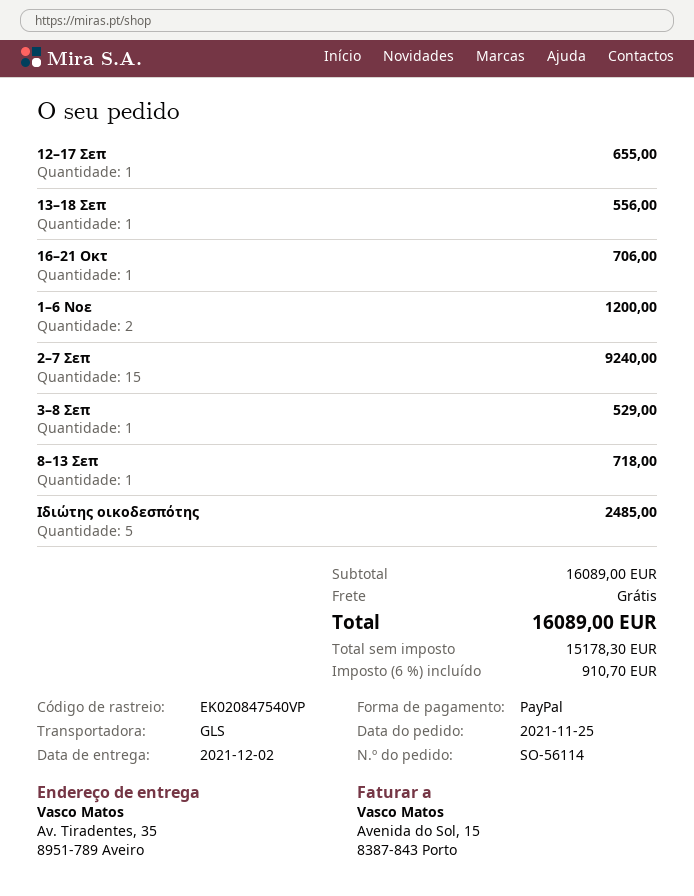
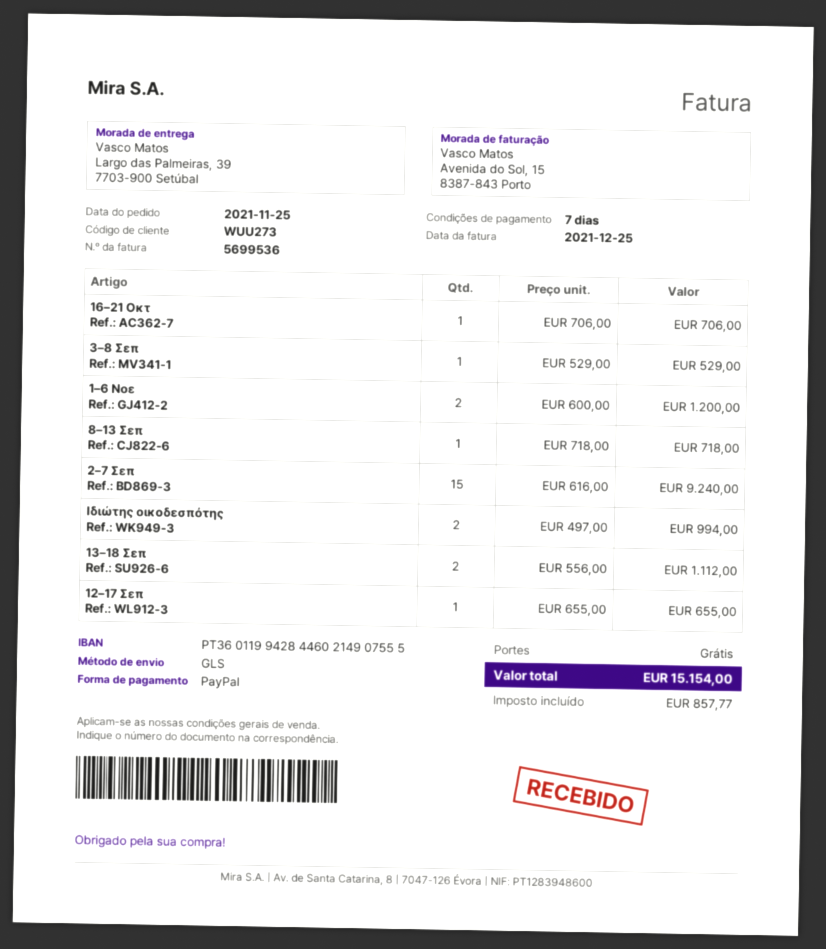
ship to: Av. Tiradentes, 35, 8951-789 Aveiro -> Largo das Palmeiras, 39, 7703-900 Setúbal
13–18 Σεπ: 1 for 556.00 -> 2 for 1112.00
Ιδιώτης οικοδεσπότης: 5 for 2485.00 -> 2 for 994.00
tax: 910.70 -> 857.77
total: 16089.00 -> 15154.00

